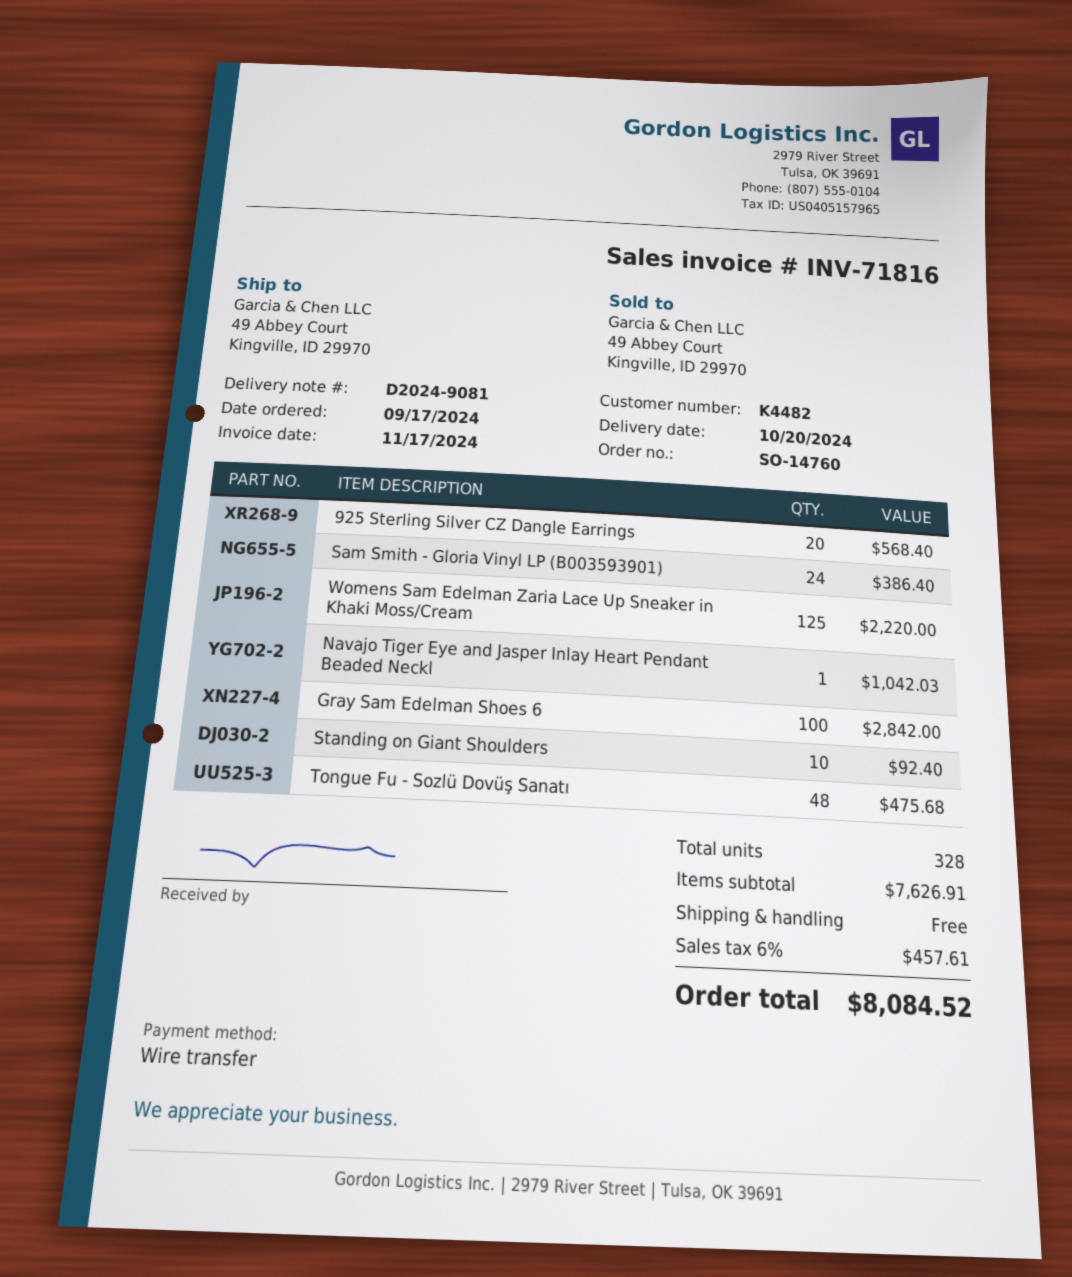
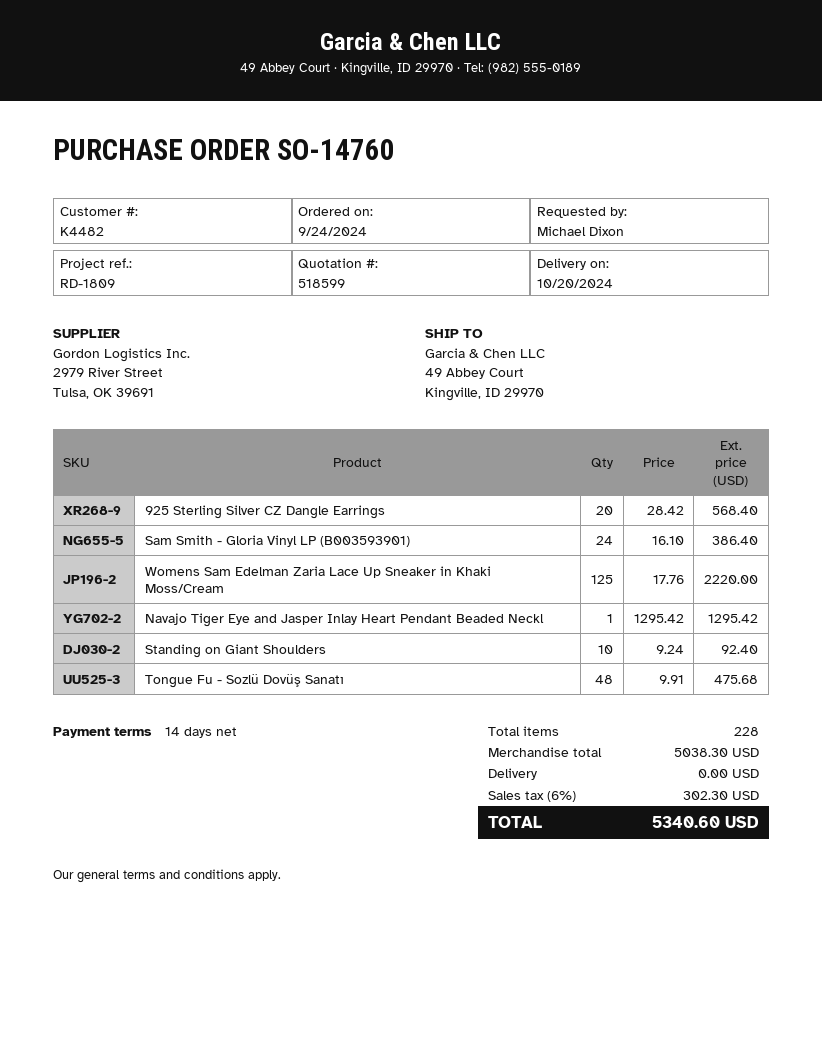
order date: 2024-09-17 -> 2024-09-24
Navajo Tiger Eye and Jasper Inlay Heart Pendant Beaded Neckl: 1 for 1042.03 -> 1 for 1295.42
Gray Sam Edelman Shoes 6: 100 for 2842.00 -> none
total quantity: 328 -> 228
subtotal: 7626.91 -> 5038.30
tax: 6% = 457.61 -> 6% = 302.30
total: 8084.52 -> 5340.60

